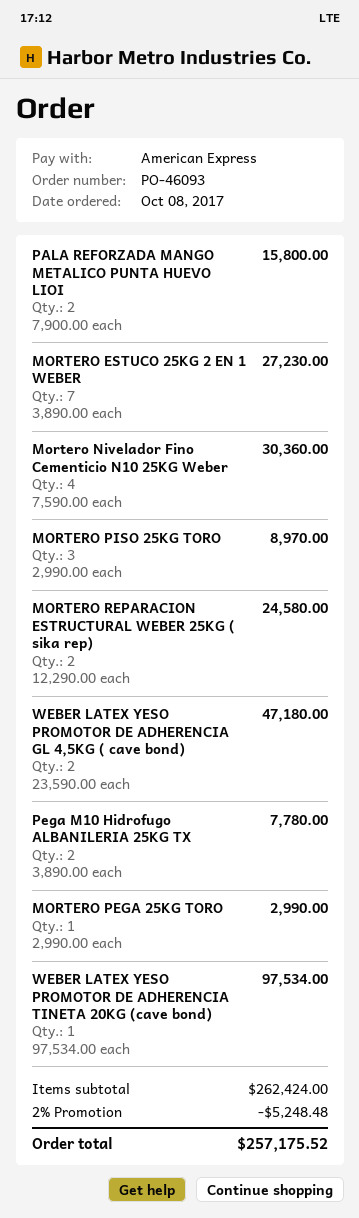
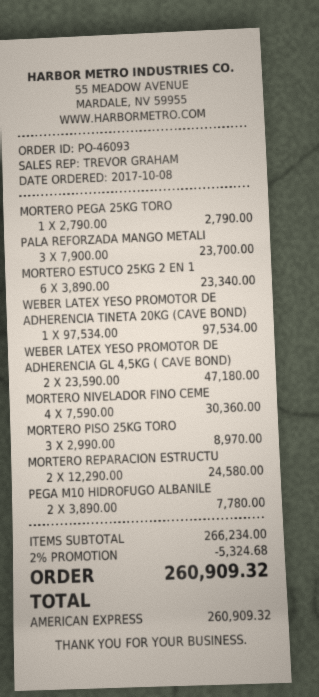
PALA REFORZADA MANGO METALICO PUNTA HUEVO LIOI: 2 x 7900.00 = 15800.00 -> 3 x 7900.00 = 23700.00
MORTERO ESTUCO 25KG 2 EN 1 WEBER: 7 x 3890.00 = 27230.00 -> 6 x 3890.00 = 23340.00
MORTERO PEGA 25KG TORO: 1 x 2990.00 = 2990.00 -> 1 x 2790.00 = 2790.00
subtotal: 262424.00 -> 266234.00
discount: 2% = 5248.48 -> 2% = 5324.68
total: 257175.52 -> 260909.32

